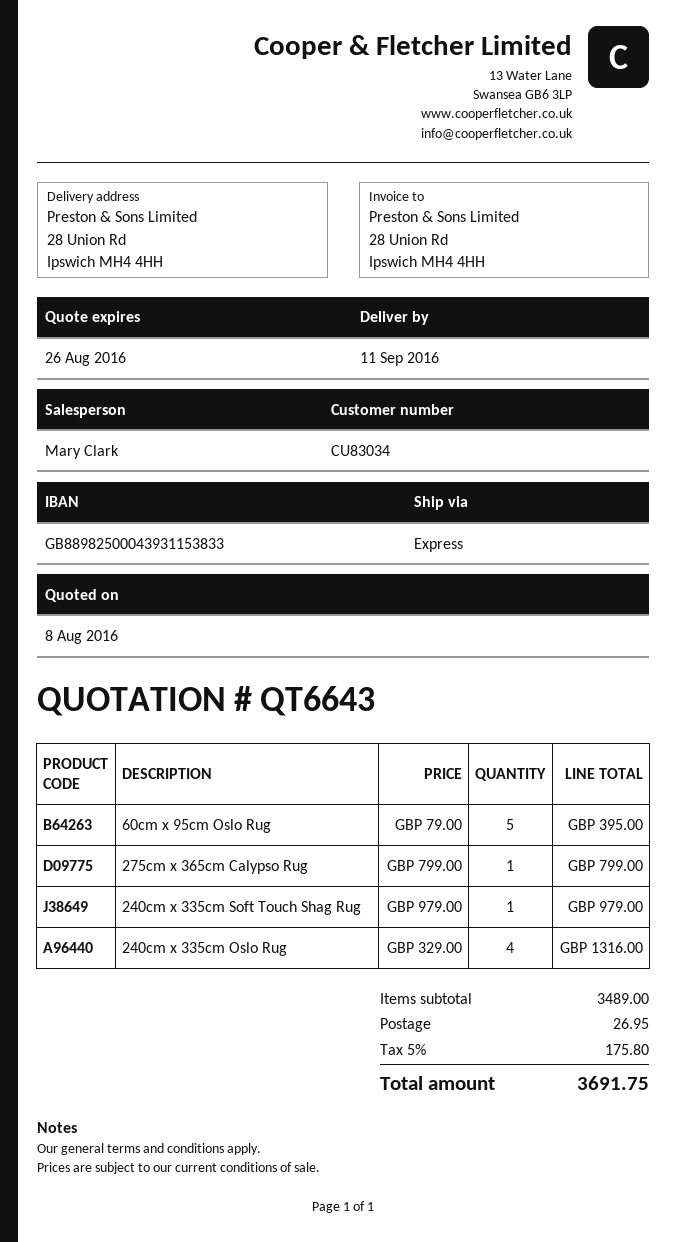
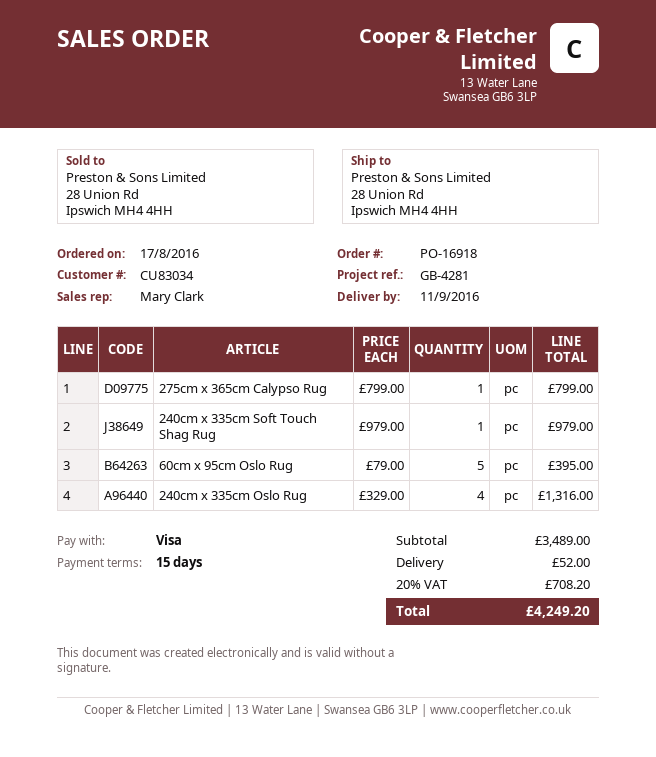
shipping: 26.95 -> 52.00
tax: 5% = 175.80 -> 20% = 708.20
total: 3691.75 -> 4249.20

